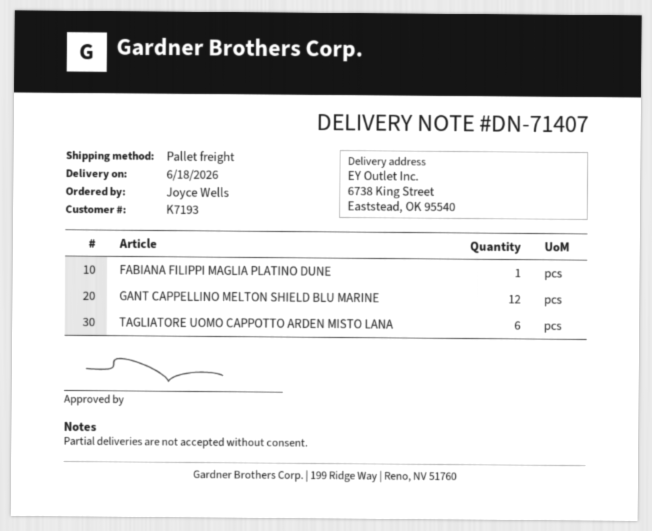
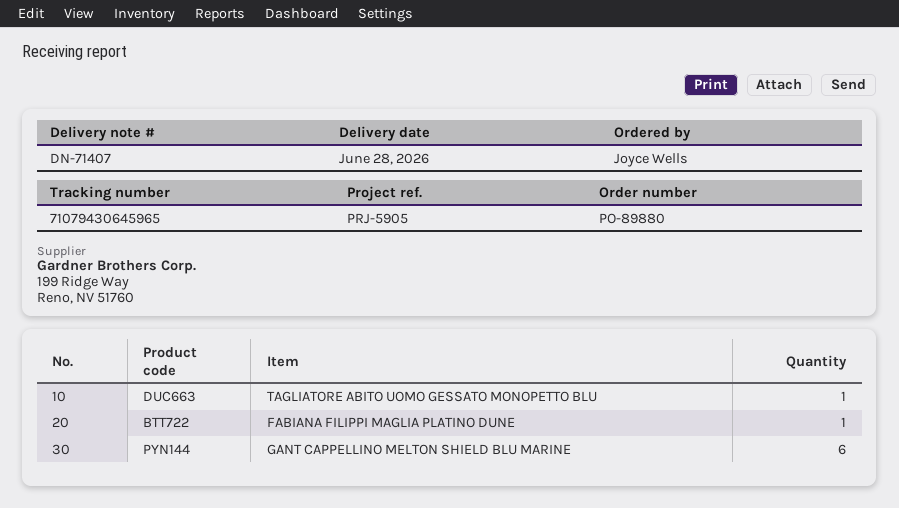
delivery date: 2026-06-18 -> 2026-06-28
GANT CAPPELLINO MELTON SHIELD BLU MARINE: 12 -> 6
TAGLIATORE UOMO CAPPOTTO ARDEN MISTO LANA: 6 -> none
TAGLIATORE ABITO UOMO GESSATO MONOPETTO BLU: none -> 1

